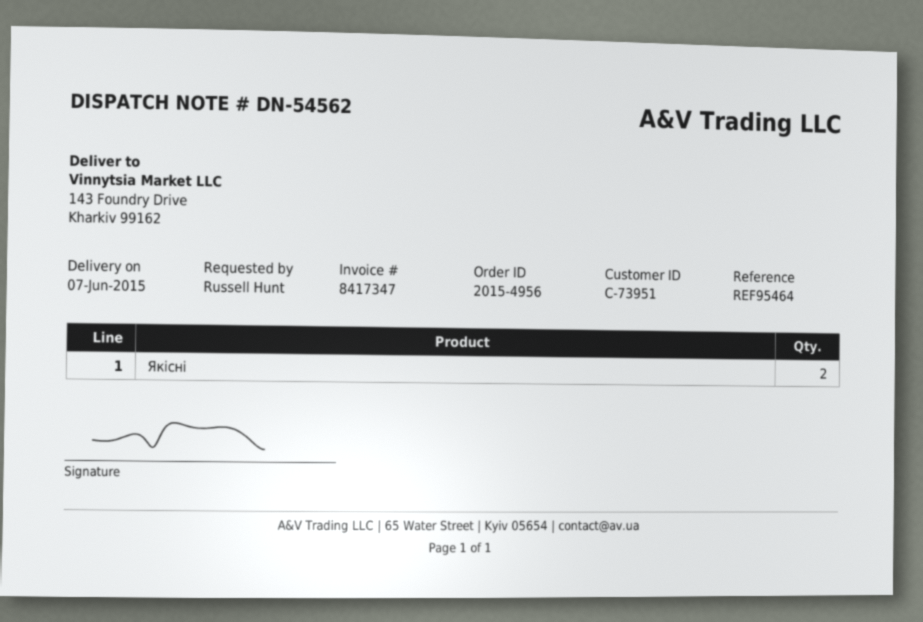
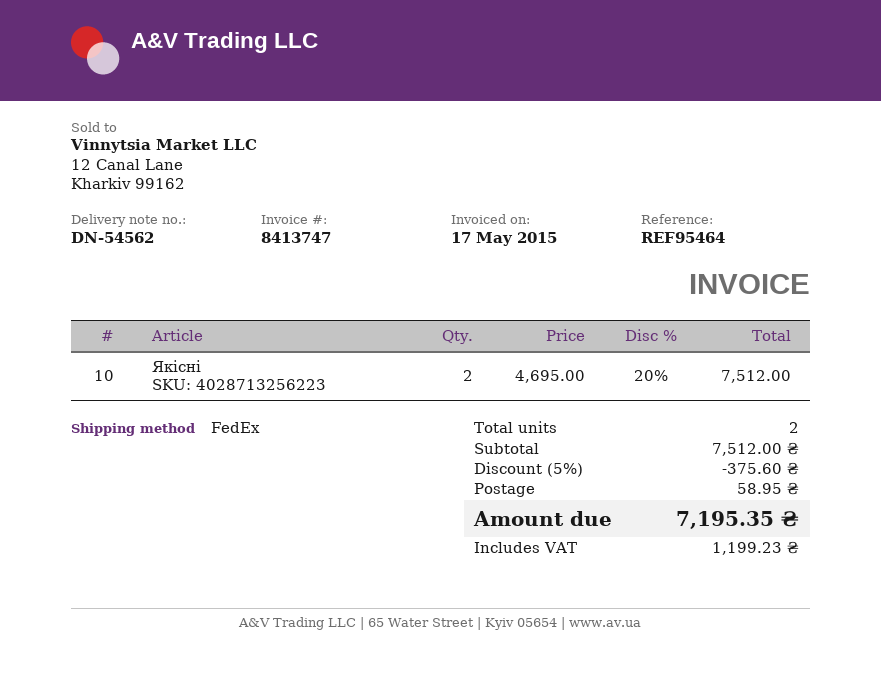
invoice number: 8417347 -> 8413747

